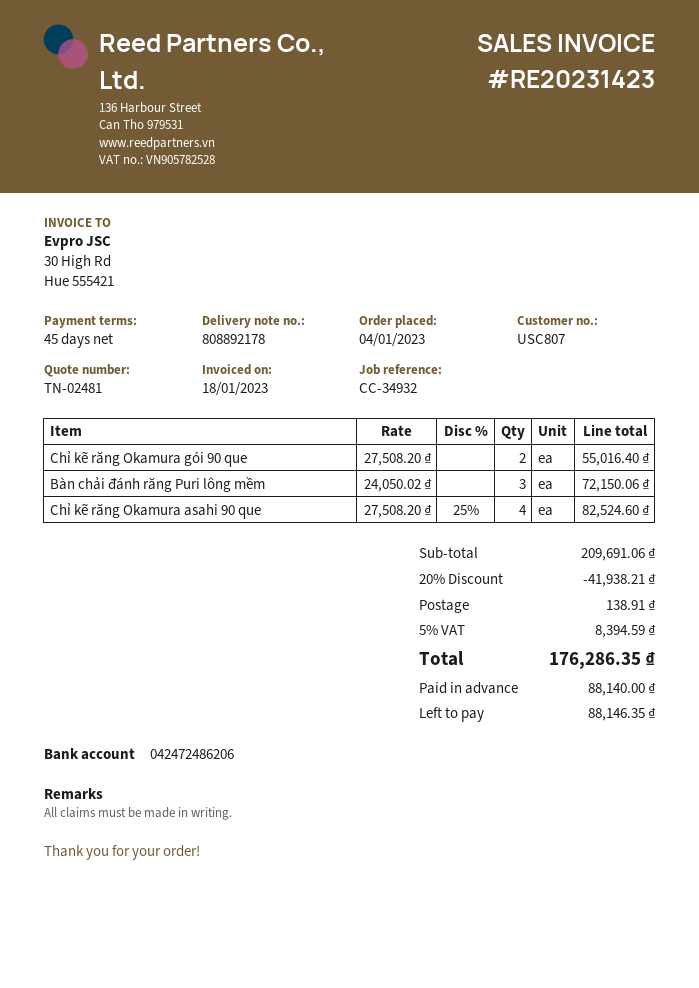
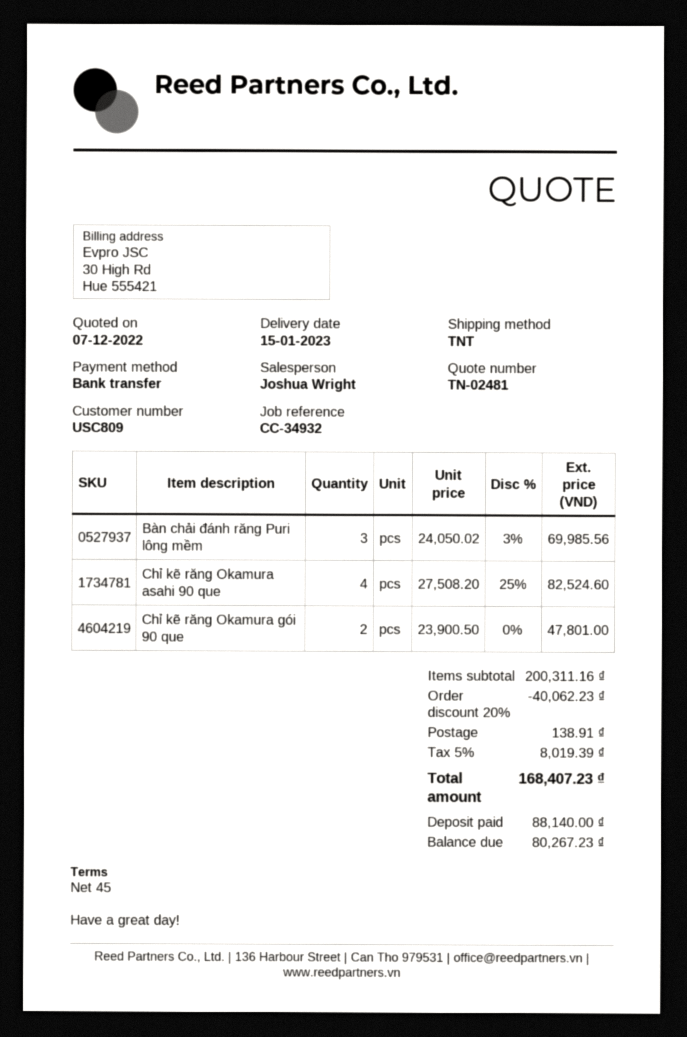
customer number: USC807 -> USC809
Chỉ kẽ răng Okamura gói 90 que: 2 x 27508.20 = 55016.40 -> 2 x 23900.50 = 47801.00
Bàn chải đánh răng Puri lông mềm: 3 x 24050.02 = 72150.06 -> 3 x 24050.02 - 3% = 69985.56
subtotal: 209691.06 -> 200311.16
discount: 20% = 41938.21 -> 20% = 40062.23
tax: 5% = 8394.59 -> 5% = 8019.39
total: 176286.35 -> 168407.23
balance: 88146.35 -> 80267.23

